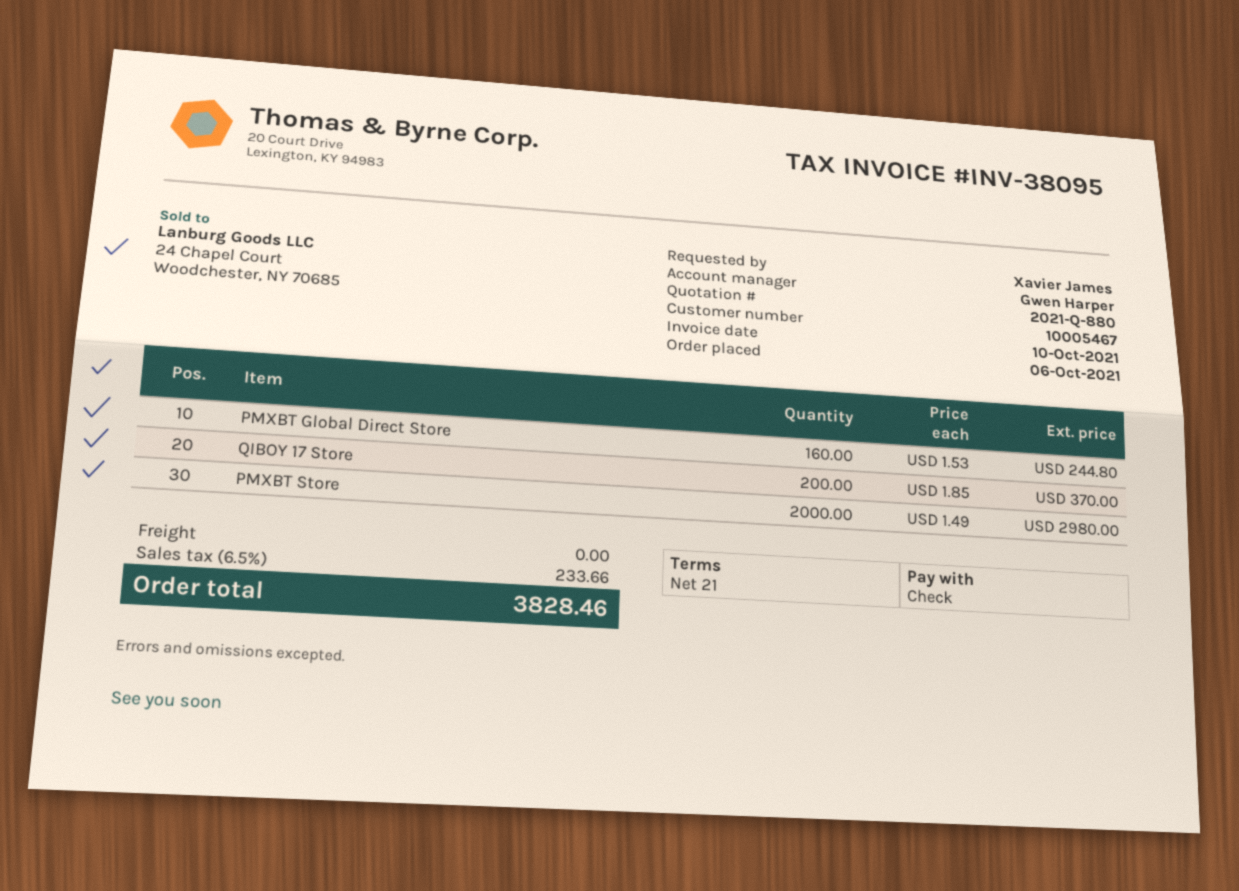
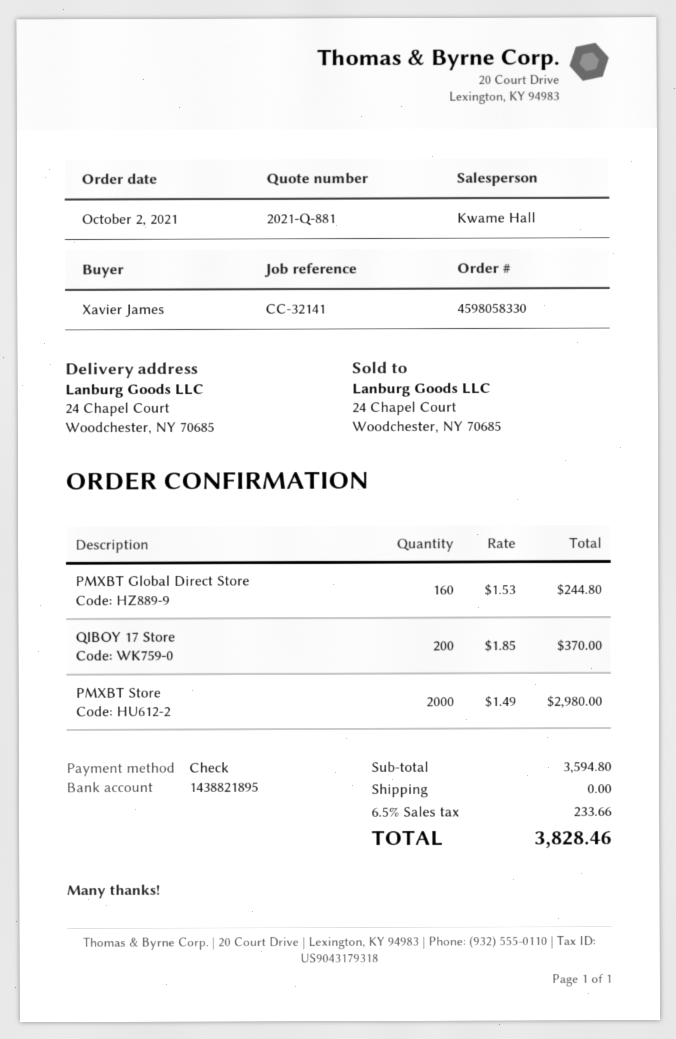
quote number: 2021-Q-880 -> 2021-Q-881
order date: 2021-10-06 -> 2021-10-02
sales rep: Gwen Harper -> Kwame Hall

